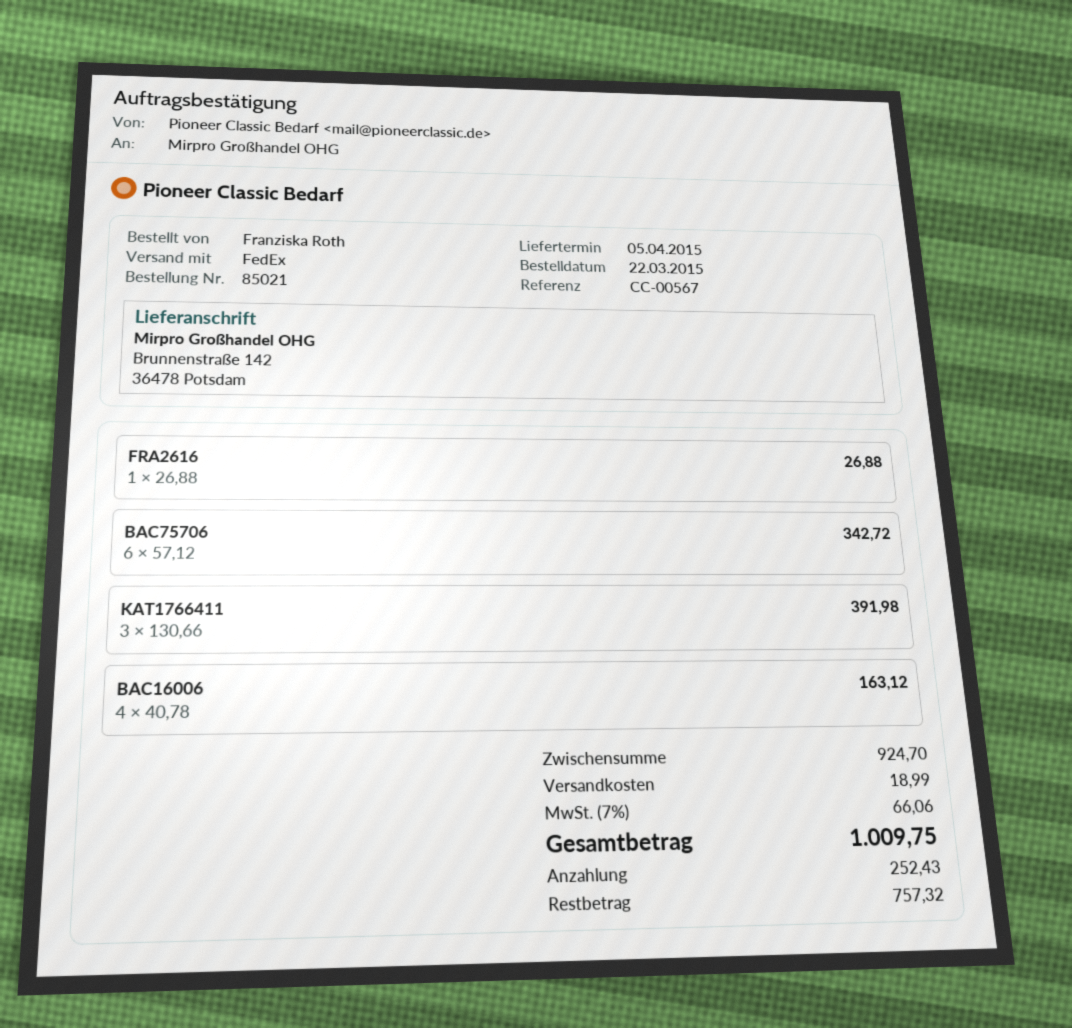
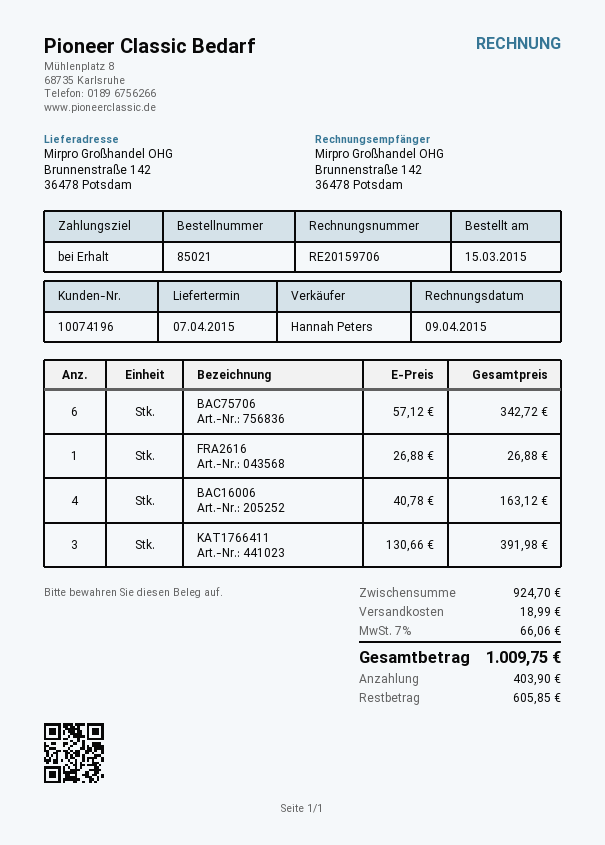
order date: 2015-03-22 -> 2015-03-15
delivery date: 2015-04-05 -> 2015-04-07
deposit: 252.43 -> 403.90
balance: 757.32 -> 605.85

